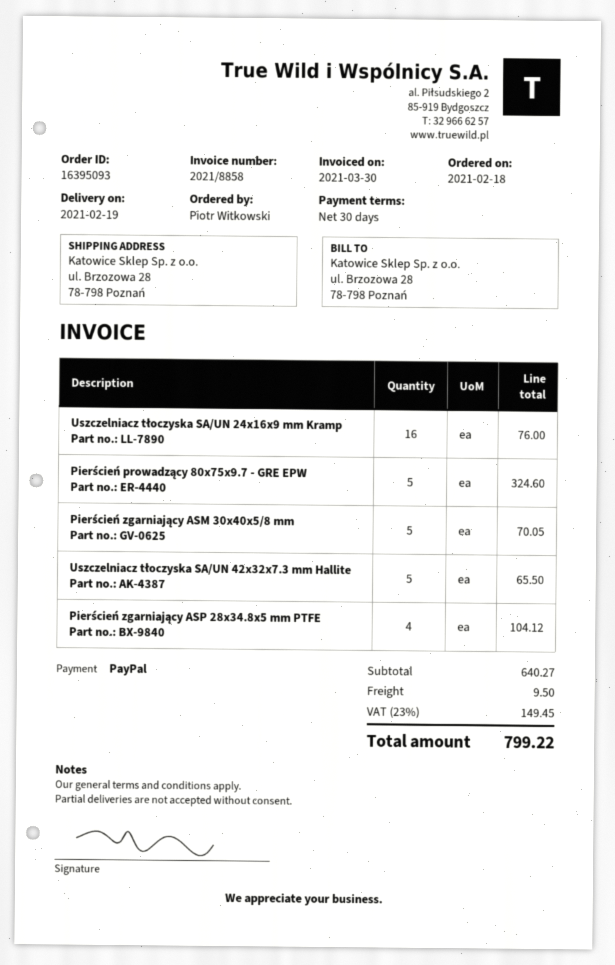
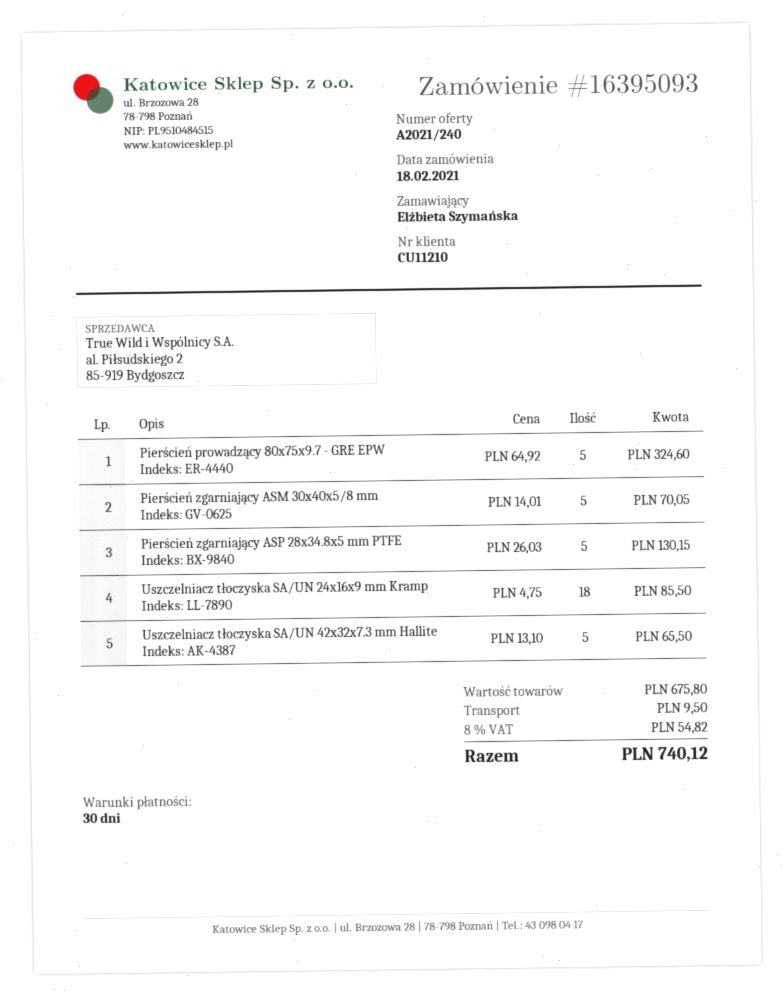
ordered by: Piotr Witkowski -> Elżbieta Szymańska
Uszczelniacz tłoczyska SA/UN 24x16x9 mm Kramp: 16 for 76.00 -> 18 for 85.50
Pierścień zgarniający ASP 28x34.8x5 mm PTFE: 4 for 104.12 -> 5 for 130.15
subtotal: 640.27 -> 675.80
tax: 23% = 149.45 -> 8% = 54.82
total: 799.22 -> 740.12

